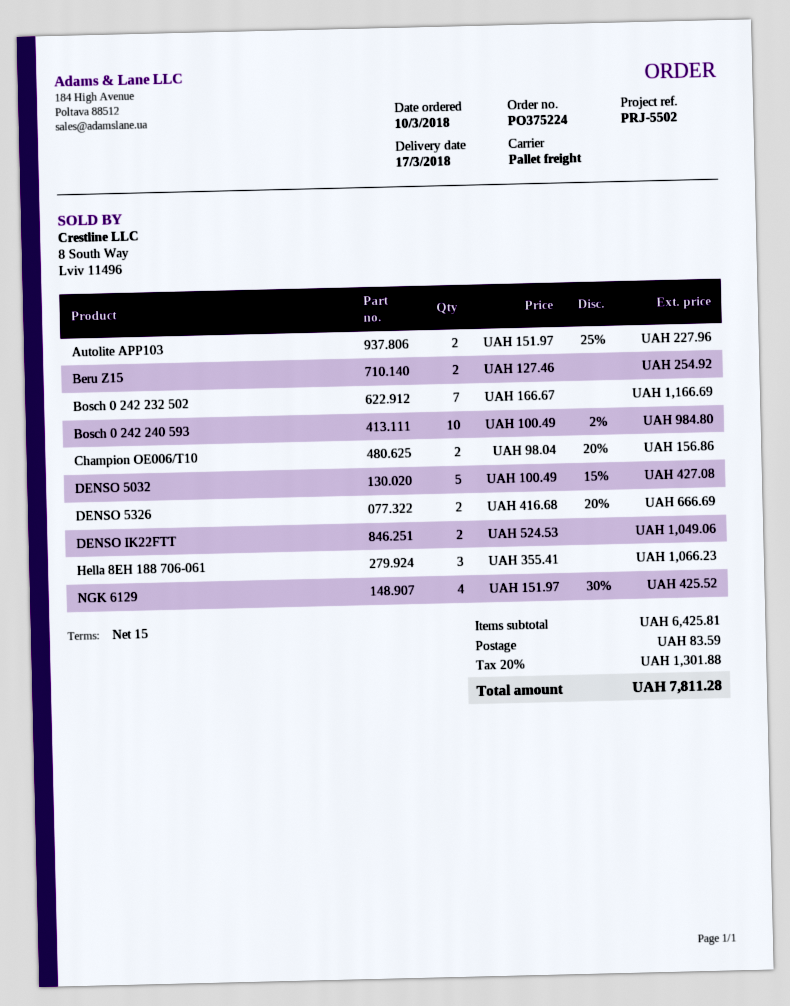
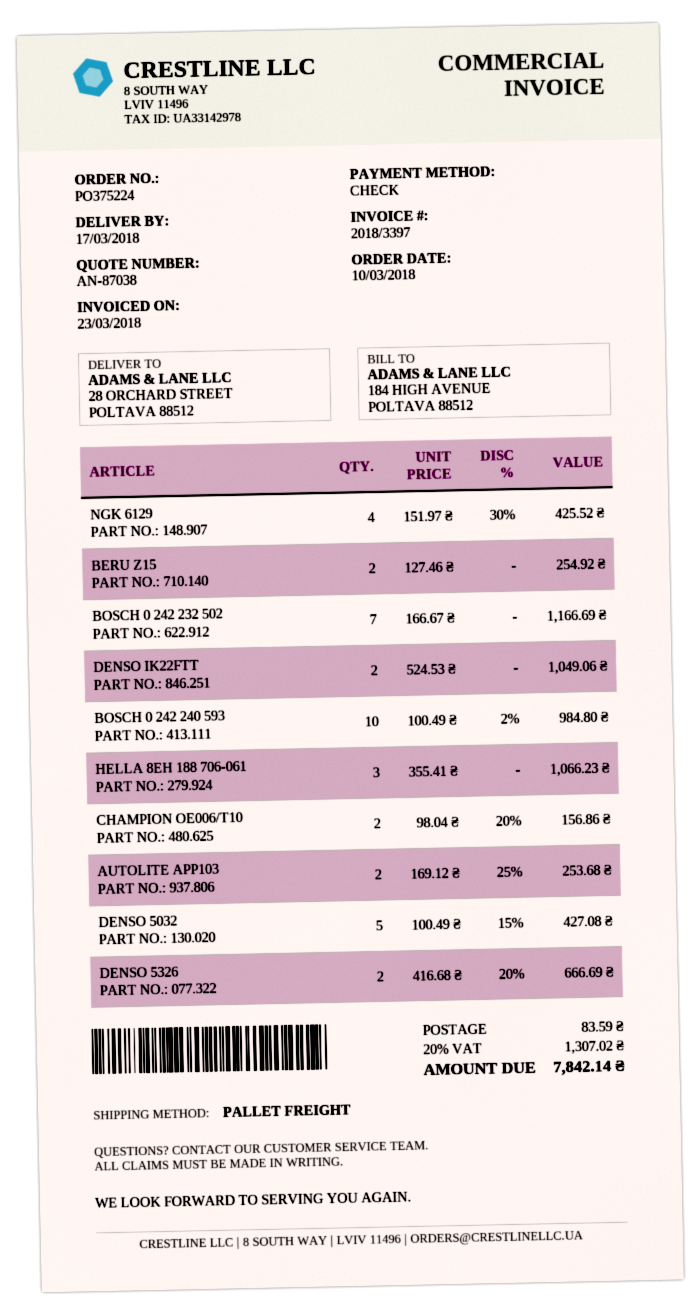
Autolite APP103: 2 x 151.97 - 25% = 227.96 -> 2 x 169.12 - 25% = 253.68
tax: 20% = 1301.88 -> 20% = 1307.02
total: 7811.28 -> 7842.14

